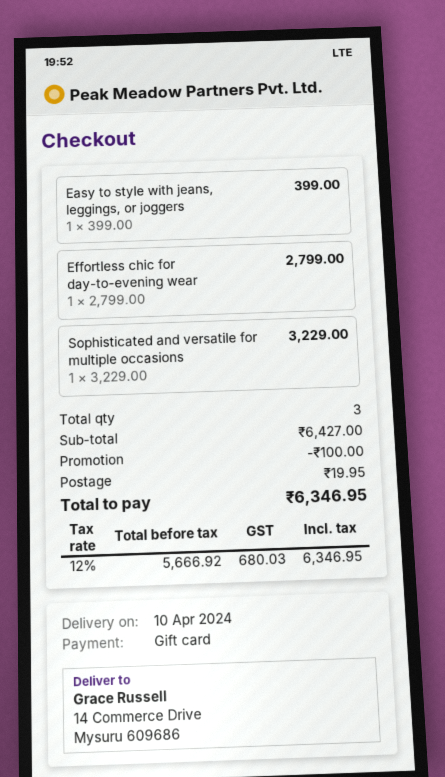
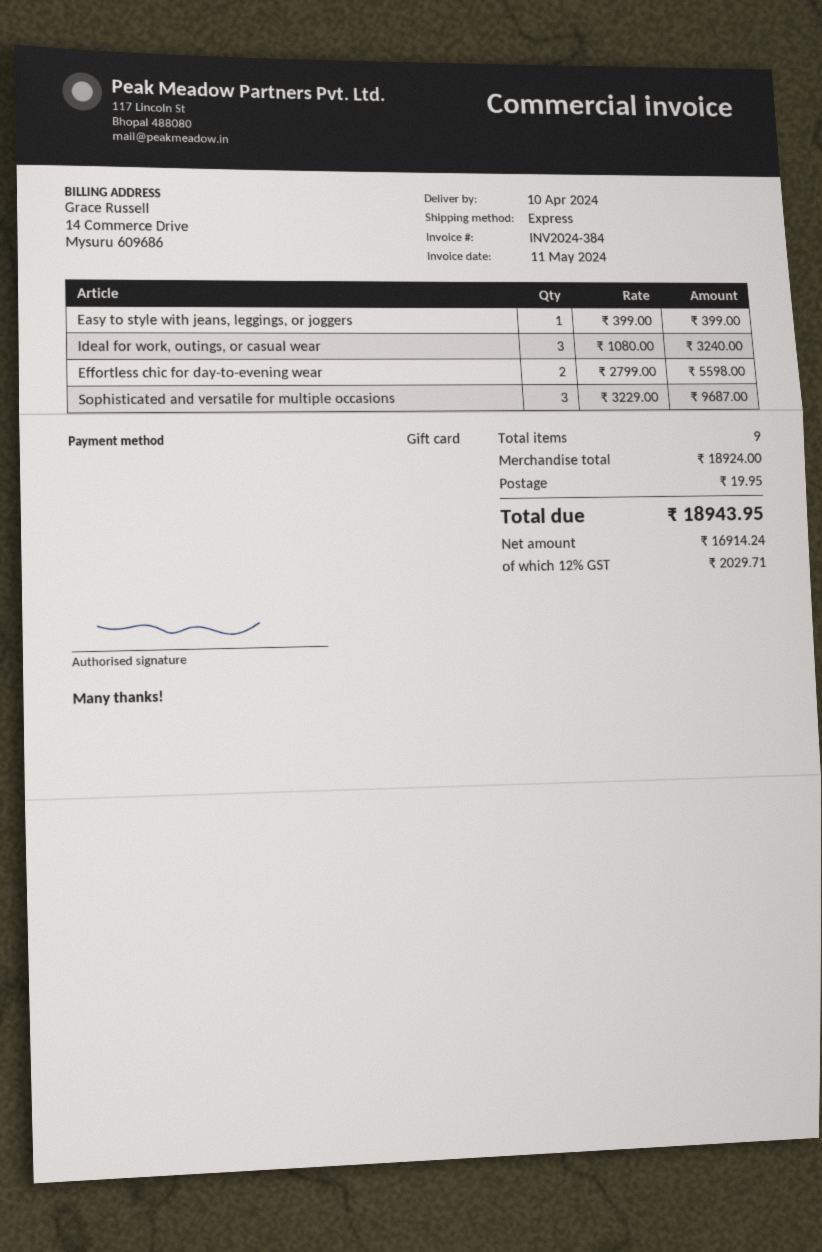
Effortless chic for day-to-evening wear: 1 x 2799.00 = 2799.00 -> 2 x 2799.00 = 5598.00
Sophisticated and versatile for multiple occasions: 1 x 3229.00 = 3229.00 -> 3 x 3229.00 = 9687.00
Ideal for work, outings, or casual wear: none -> 3 x 1080.00 = 3240.00
total quantity: 3 -> 9
subtotal: 6427.00 -> 18924.00
discount: 100.00 -> none
net: 5666.92 -> 16914.24
tax: 12% = 680.03 -> 12% = 2029.71
total: 6346.95 -> 18943.95

